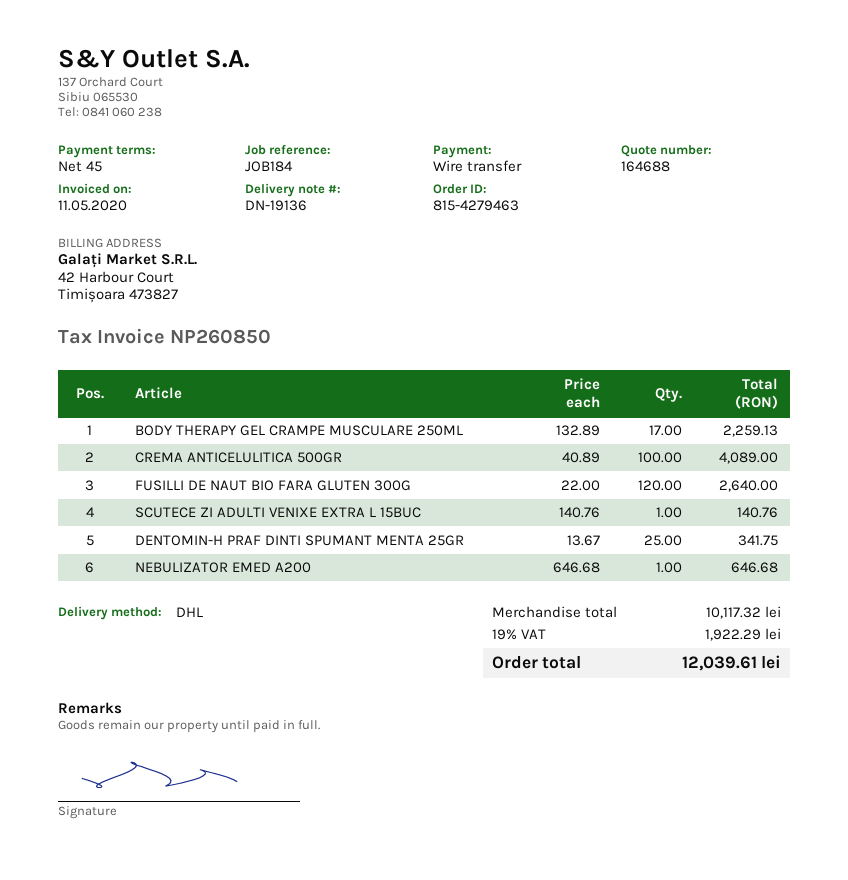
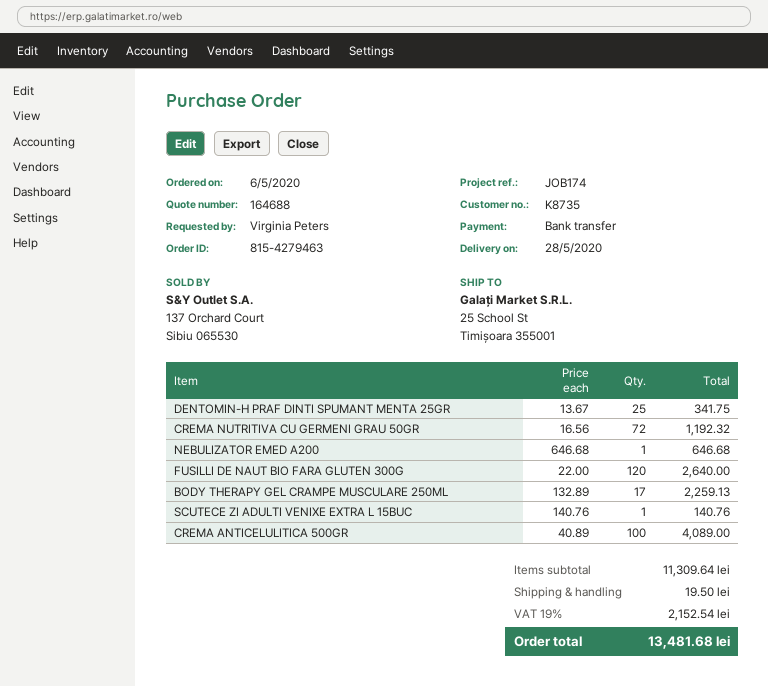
reference: JOB184 -> JOB174
CREMA NUTRITIVA CU GERMENI GRAU 50GR: none -> 72 x 16.56 = 1192.32
subtotal: 10117.32 -> 11309.64
shipping: none -> 19.50
tax: 19% = 1922.29 -> 19% = 2152.54
total: 12039.61 -> 13481.68

